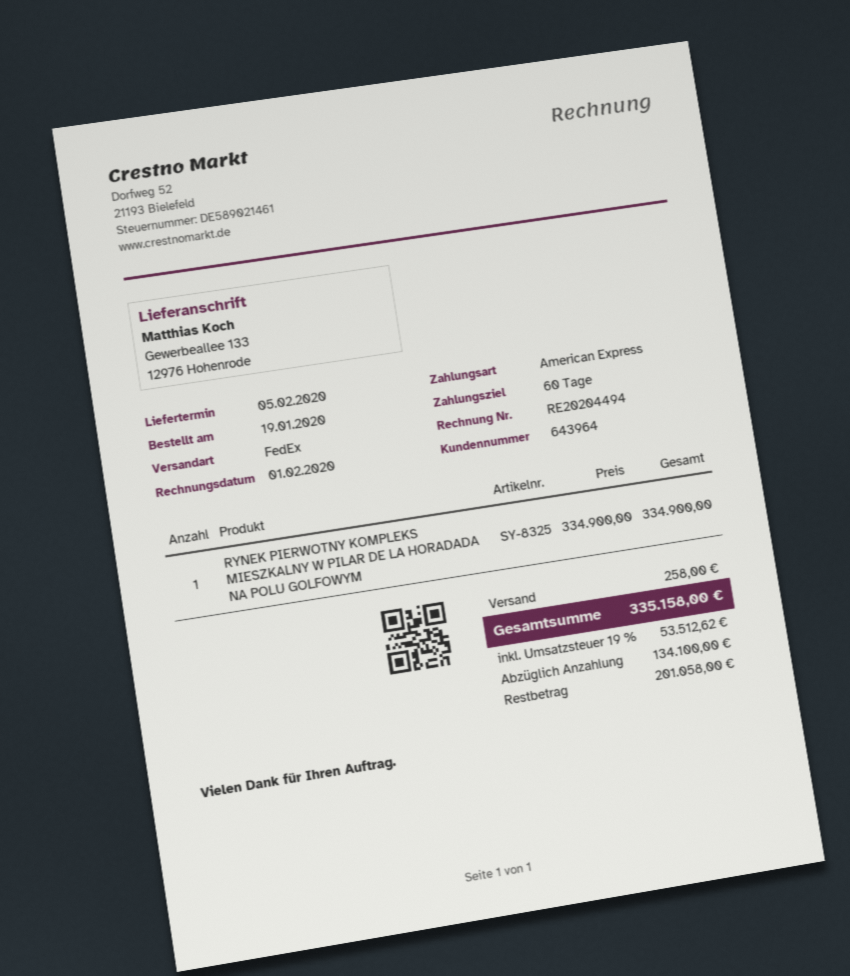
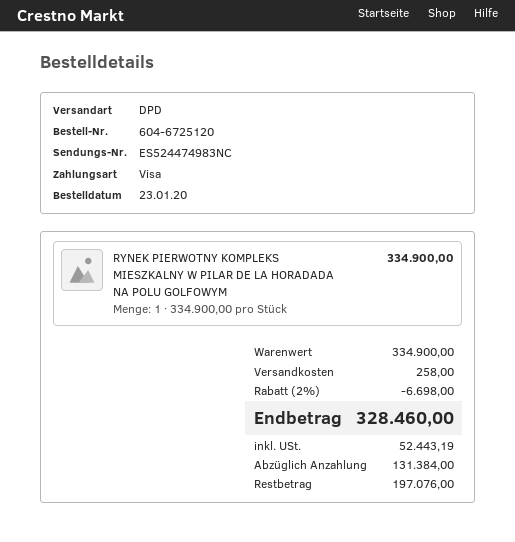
order date: 2020-01-19 -> 2020-01-23
payment method: American Express -> Visa
shipping method: FedEx -> DPD
discount: none -> 2% = 6698.00
tax: 53512.62 -> 52443.19
total: 335158.00 -> 328460.00
deposit: 134100.00 -> 131384.00
balance: 201058.00 -> 197076.00

